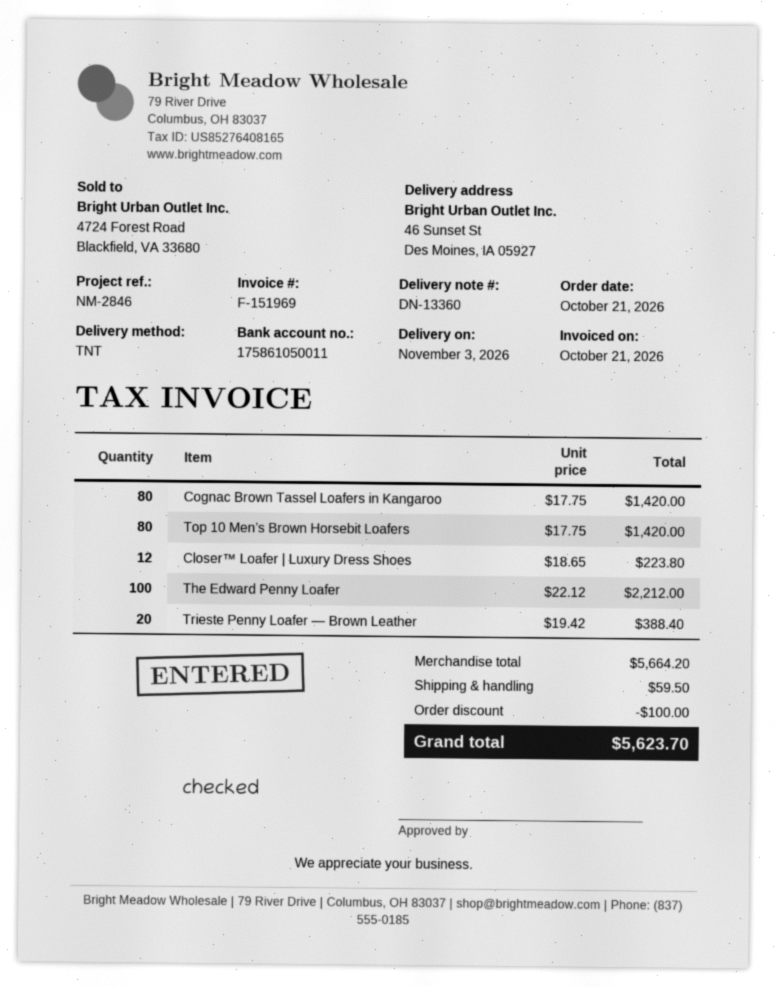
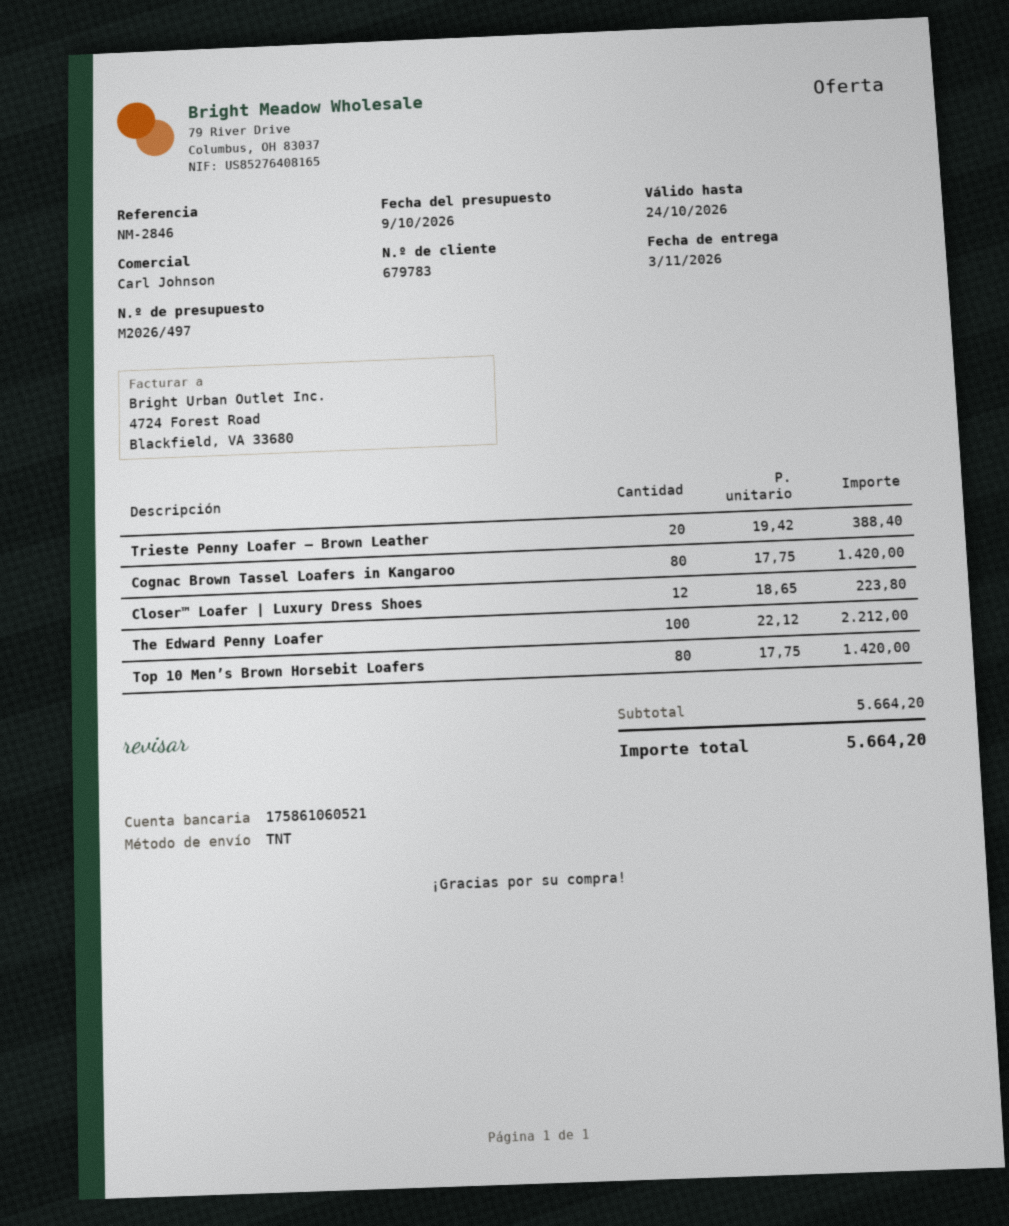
bank account: 175861050011 -> 175861060521
discount: 100.00 -> none
shipping: 59.50 -> none
total: 5623.70 -> 5664.20

